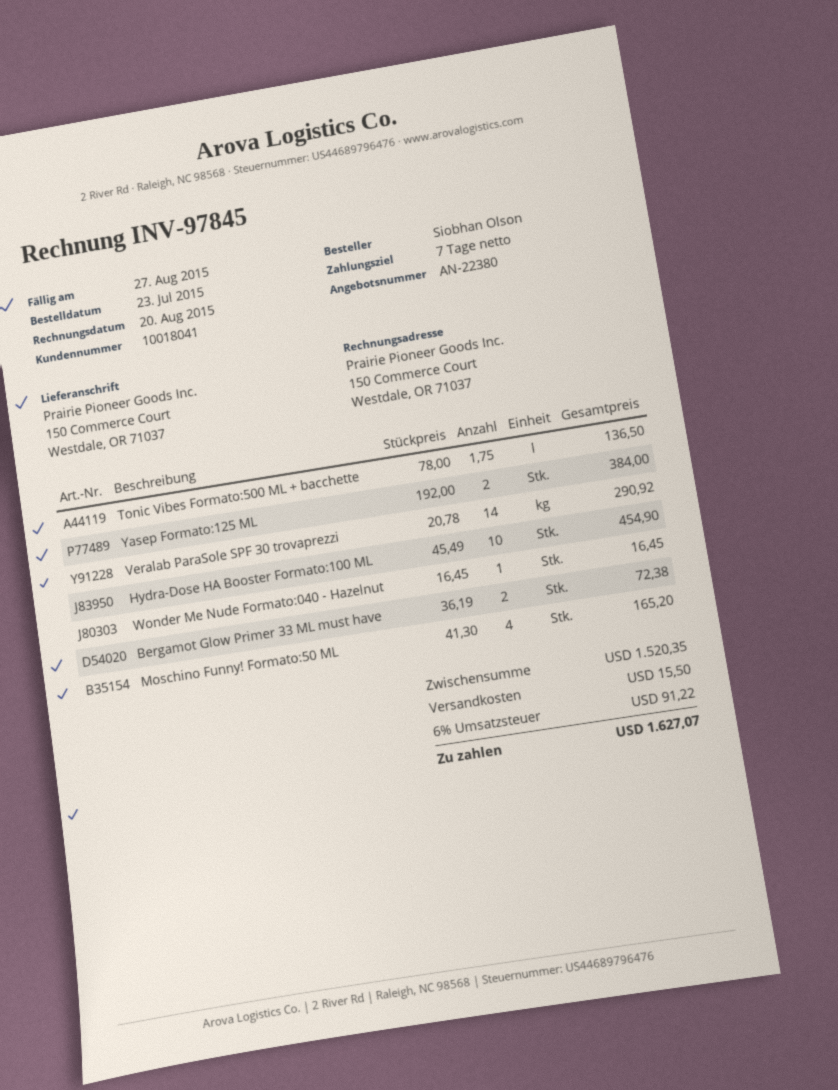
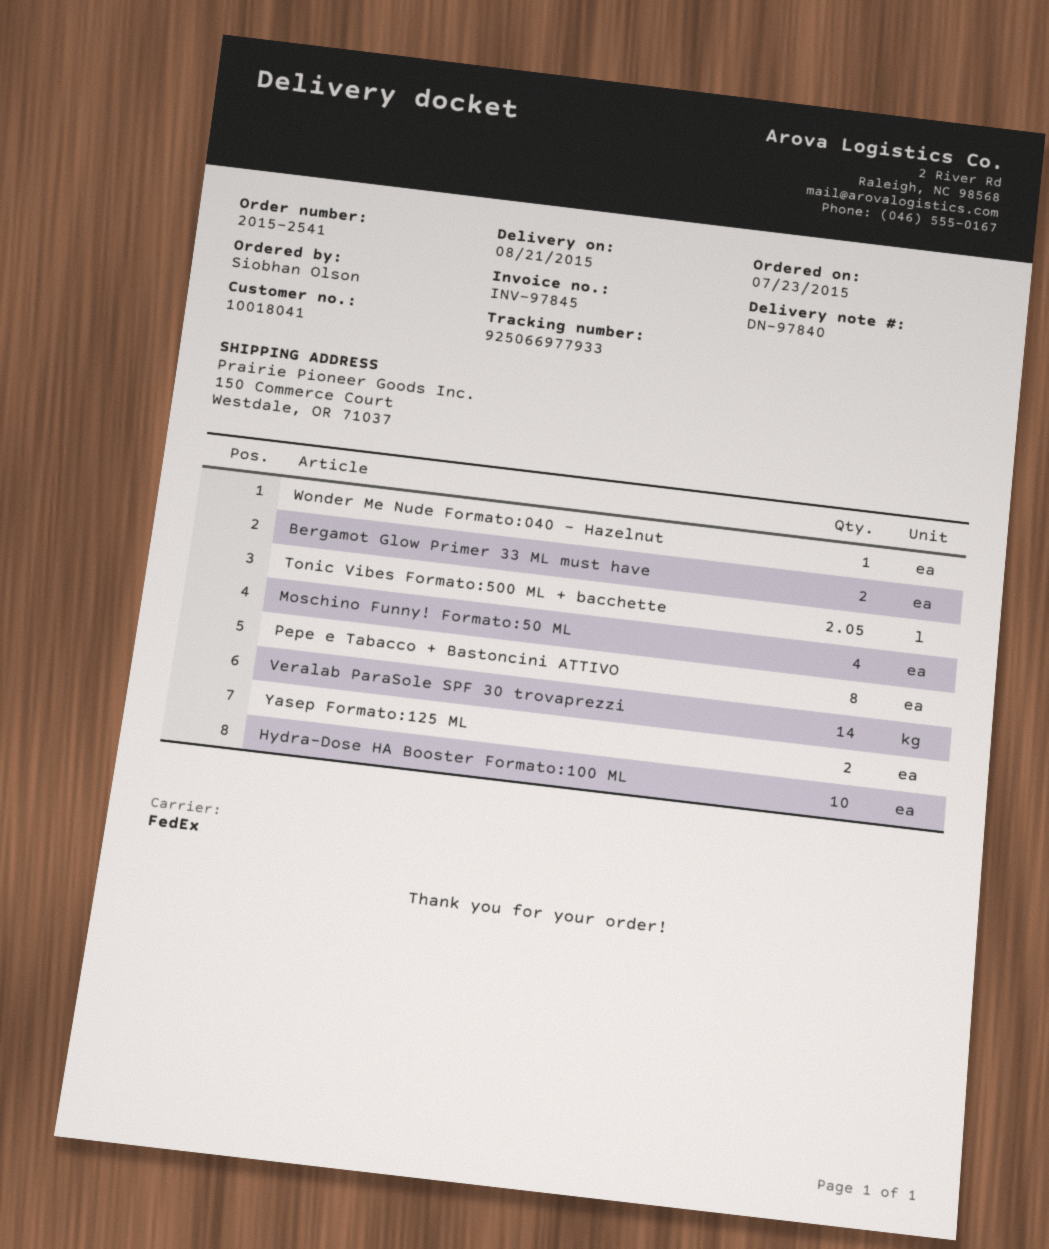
Tonic Vibes Formato:500 ML + bacchette: 1.75 -> 2.05
Pepe e Tabacco + Bastoncini ATTIVO: none -> 8

